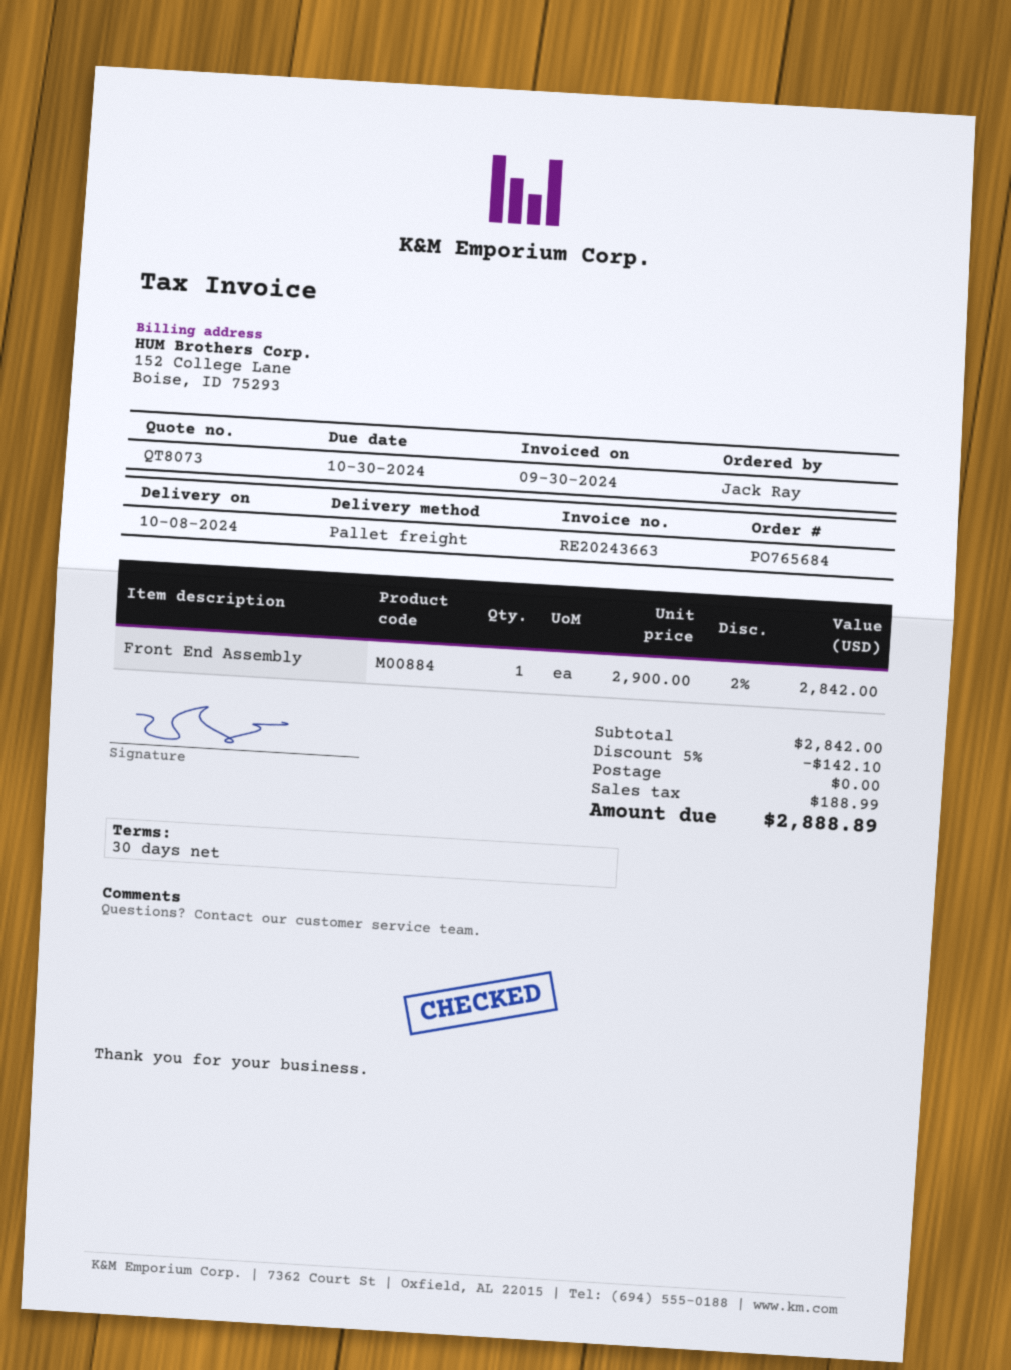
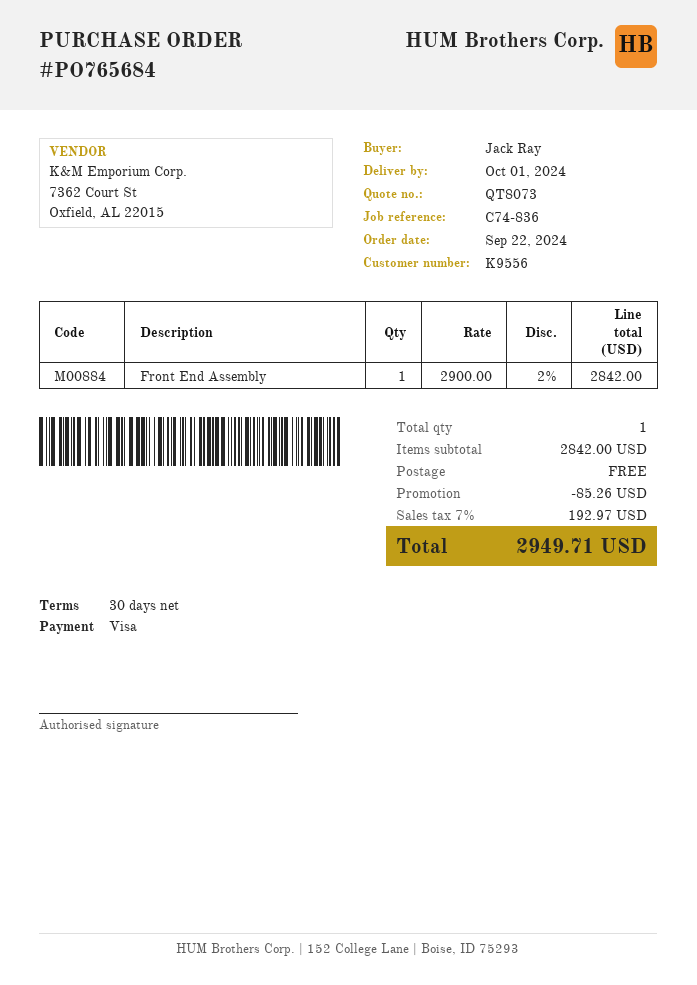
delivery date: 2024-10-08 -> 2024-10-01
discount: 142.10 -> 85.26
tax: 188.99 -> 192.97
total: 2888.89 -> 2949.71

